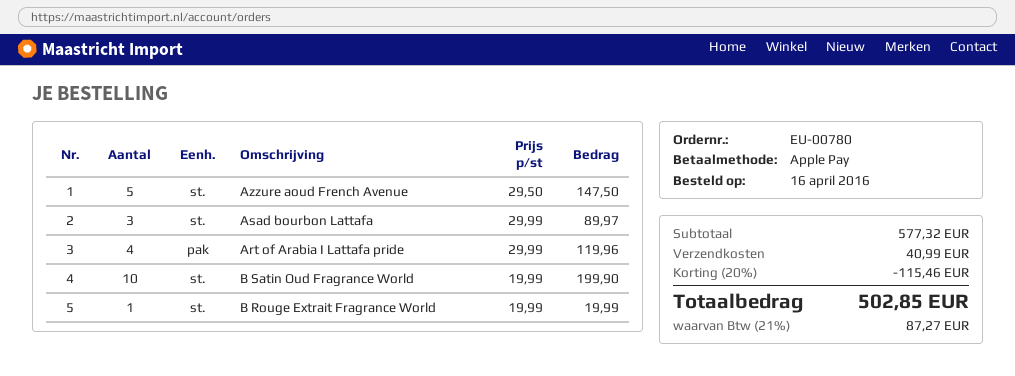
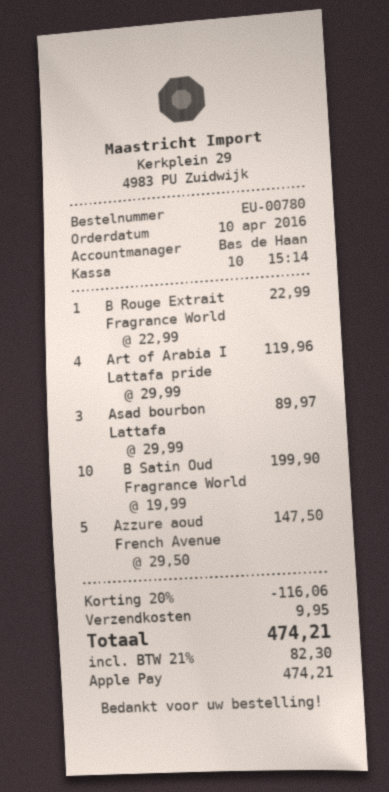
order date: 2016-04-16 -> 2016-04-10
B Rouge Extrait Fragrance World: 1 x 19.99 = 19.99 -> 1 x 22.99 = 22.99
discount: 20% = 115.46 -> 20% = 116.06
shipping: 40.99 -> 9.95
tax: 21% = 87.27 -> 21% = 82.30
total: 502.85 -> 474.21

